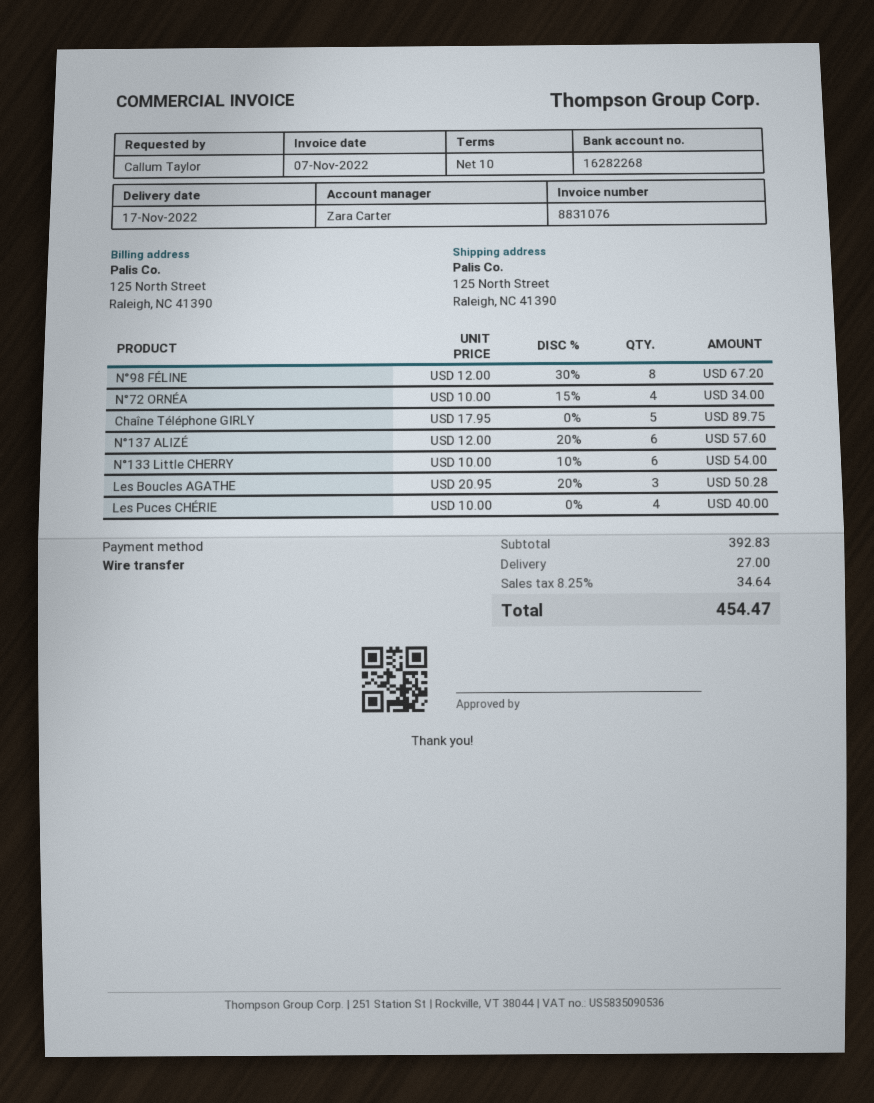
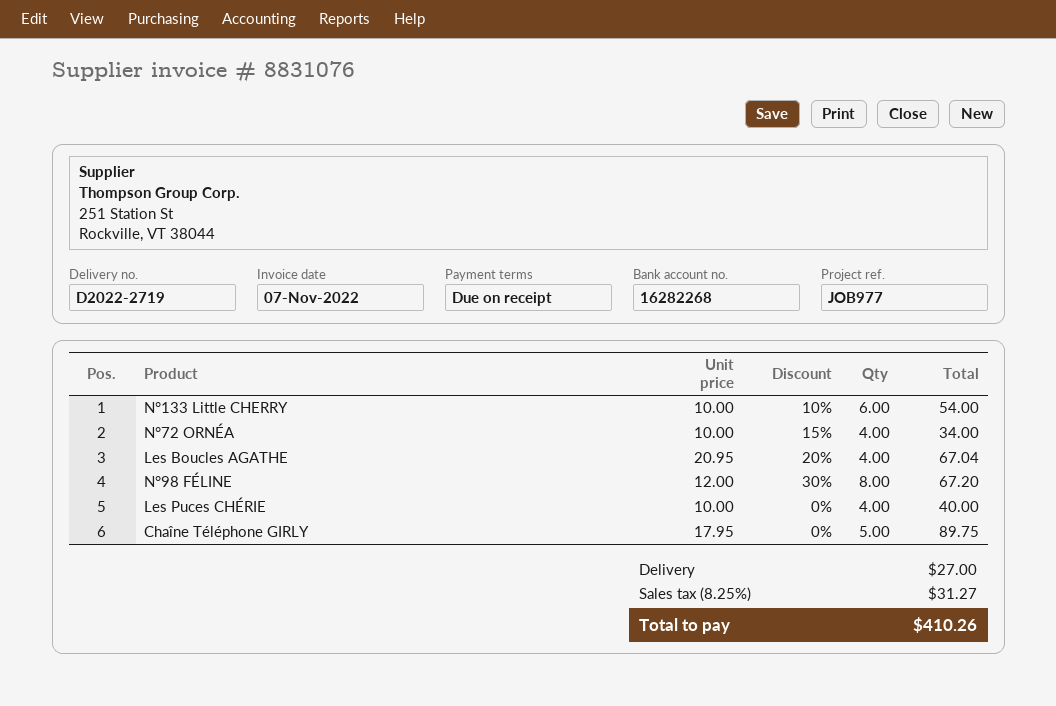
payment terms: 10 days -> on receipt
N°137 ALIZÉ: 6 x 12.00 - 20% = 57.60 -> none
Les Boucles AGATHE: 3 x 20.95 - 20% = 50.28 -> 4 x 20.95 - 20% = 67.04
tax: 8.25% = 34.64 -> 8.25% = 31.27
total: 454.47 -> 410.26

